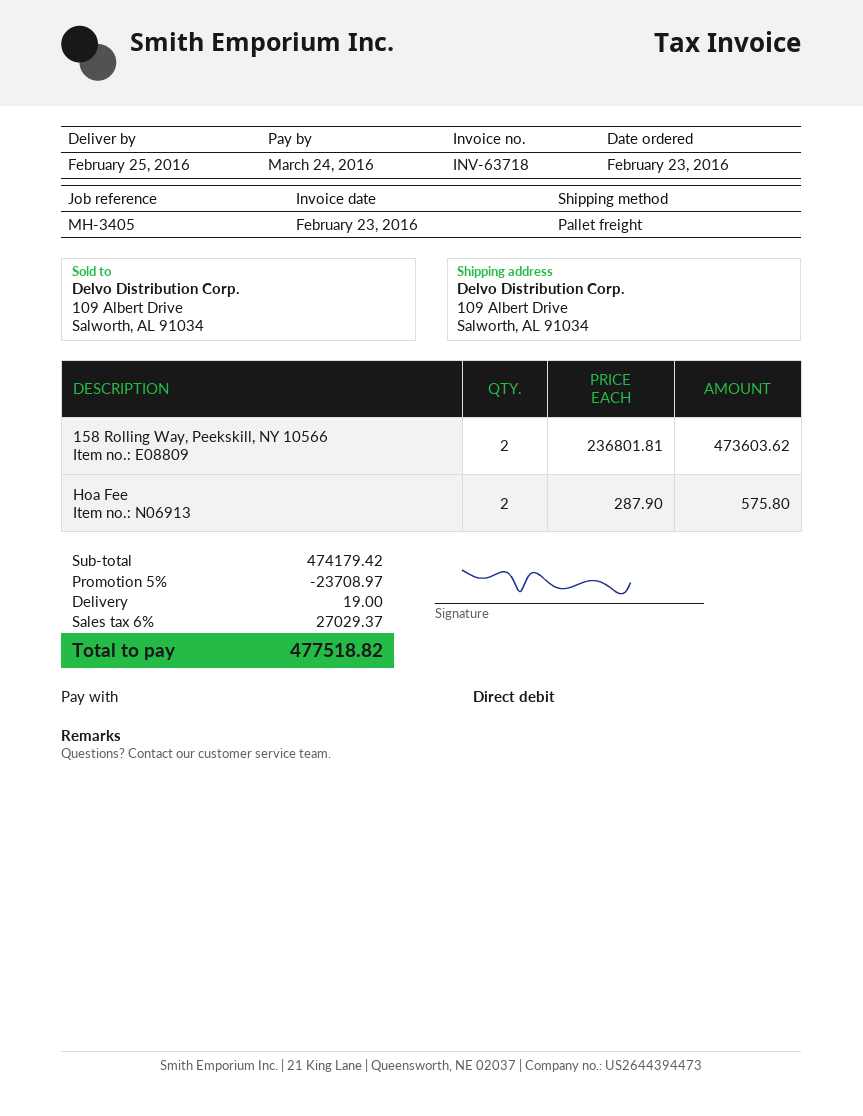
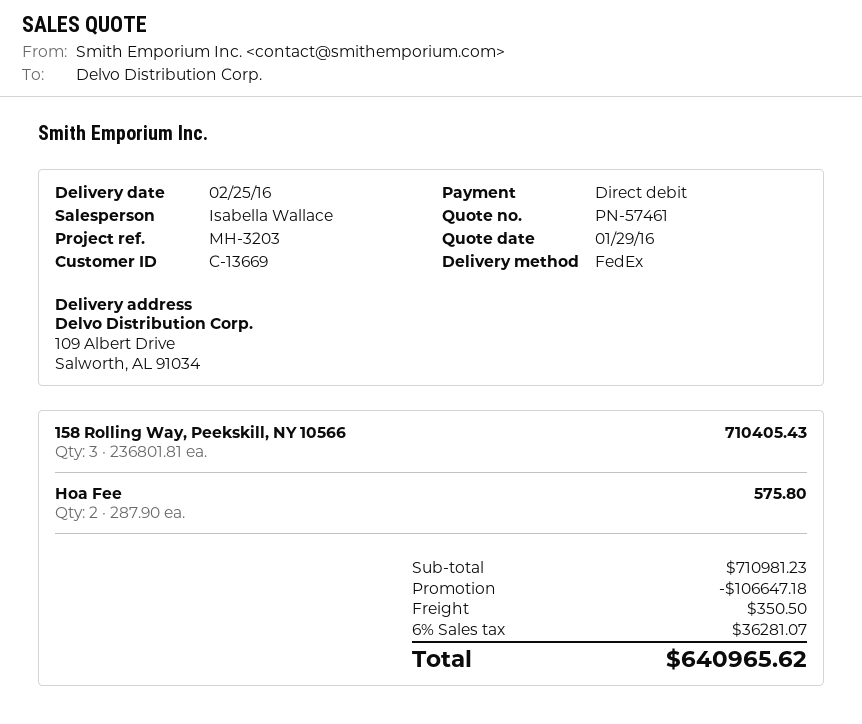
reference: MH-3405 -> MH-3203
shipping method: pallet freight -> FedEx
158 Rolling Way, Peekskill, NY 10566: 2 x 236801.81 = 473603.62 -> 3 x 236801.81 = 710405.43
subtotal: 474179.42 -> 710981.23
discount: 23708.97 -> 106647.18
shipping: 19.00 -> 350.50
tax: 6% = 27029.37 -> 6% = 36281.07
total: 477518.82 -> 640965.62

